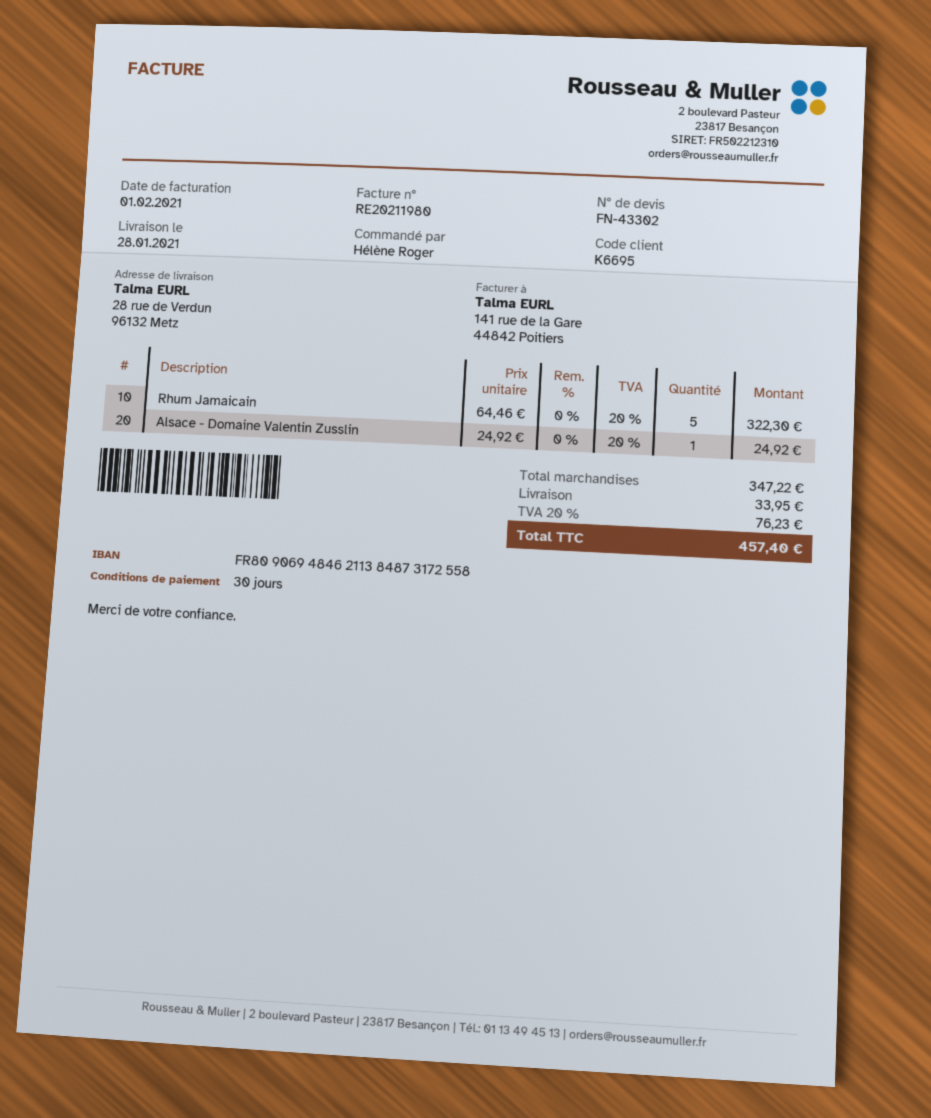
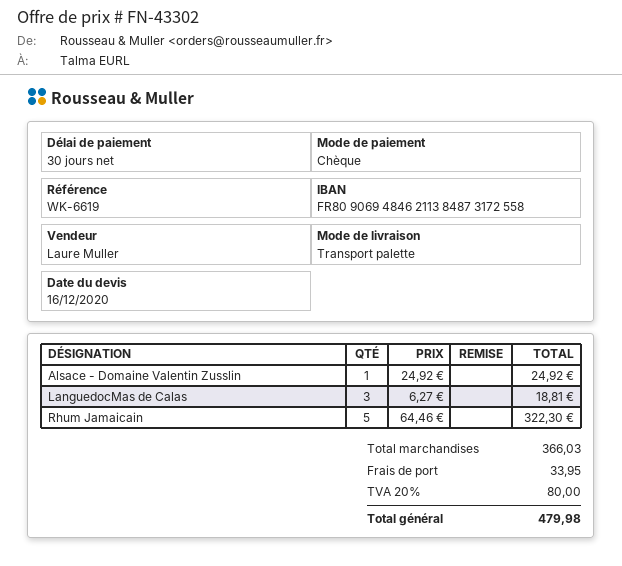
LanguedocMas de Calas: none -> 3 x 6.27 = 18.81
subtotal: 347.22 -> 366.03
tax: 20% = 76.23 -> 20% = 80.00
total: 457.40 -> 479.98

